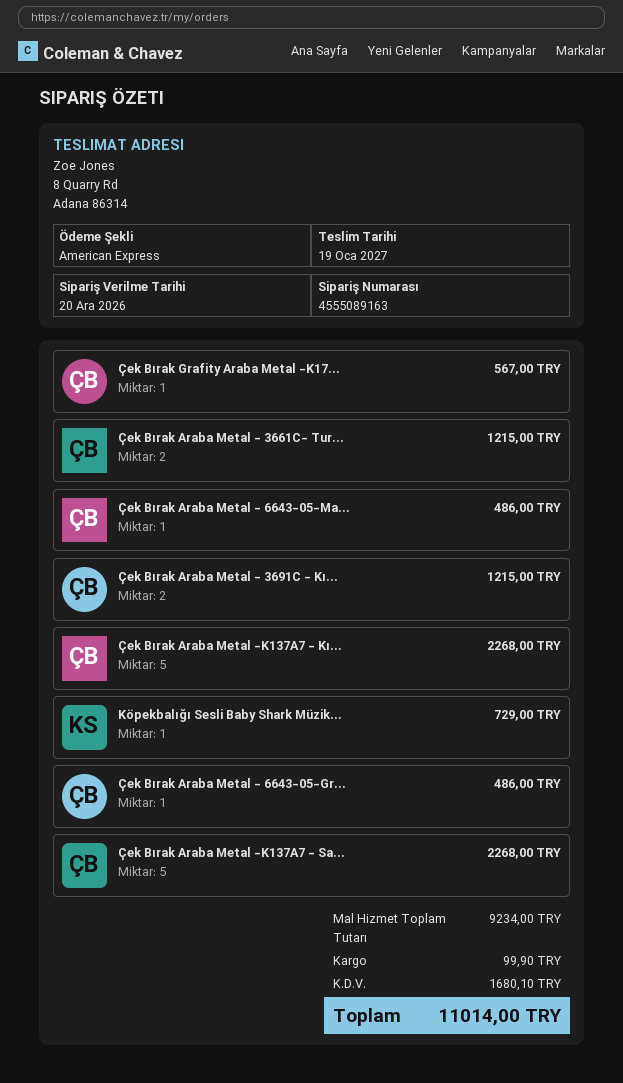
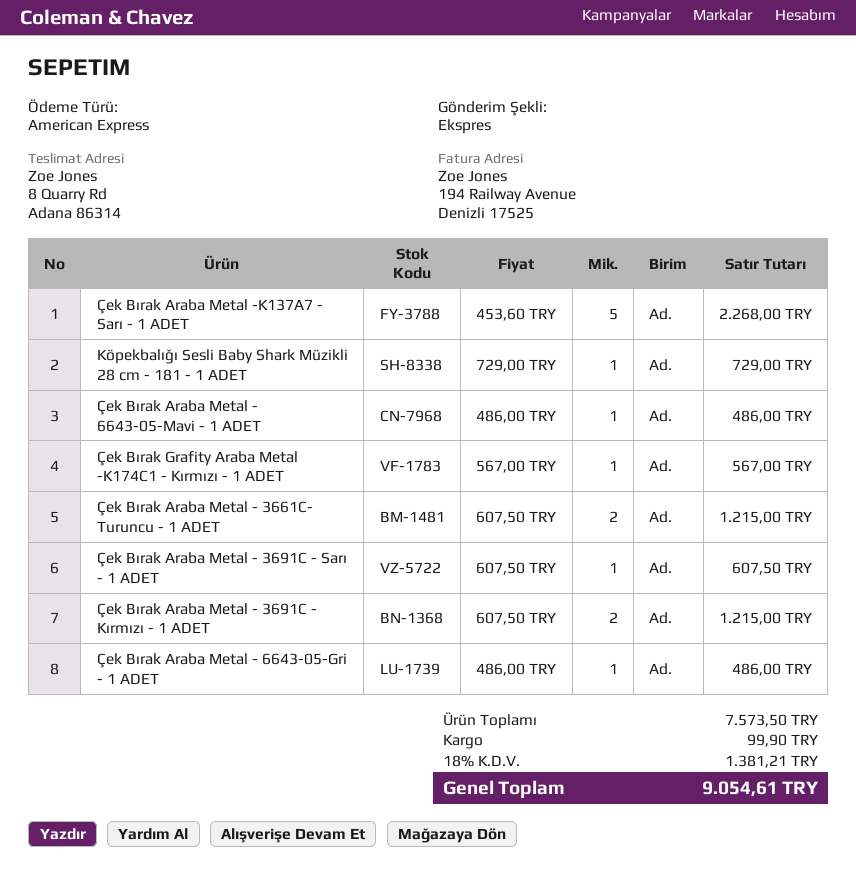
Çek Bırak Araba Metal -K137A7 - Kı...: 5 for 2268.00 -> none
Çek Bırak Araba Metal - 3691C - Sarı - 1 ADET: none -> 1 for 607.50
subtotal: 9234.00 -> 7573.50
tax: 1680.10 -> 1381.21
total: 11014.00 -> 9054.61

